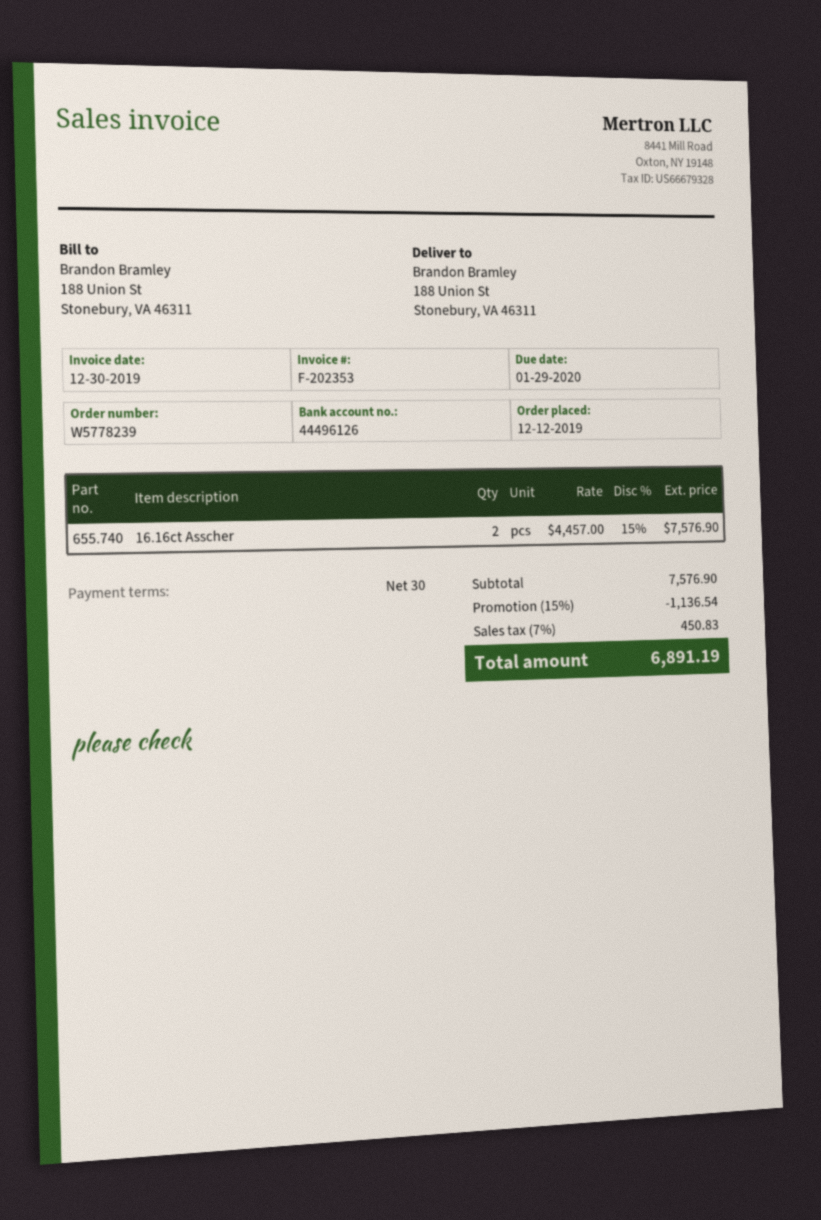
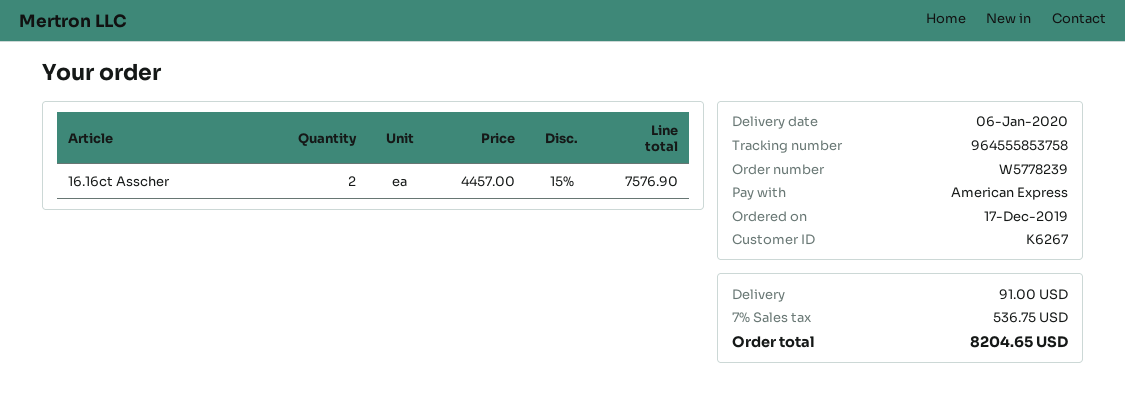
order date: 2019-12-12 -> 2019-12-17
discount: 15% = 1136.54 -> none
shipping: none -> 91.00
tax: 7% = 450.83 -> 7% = 536.75
total: 6891.19 -> 8204.65

